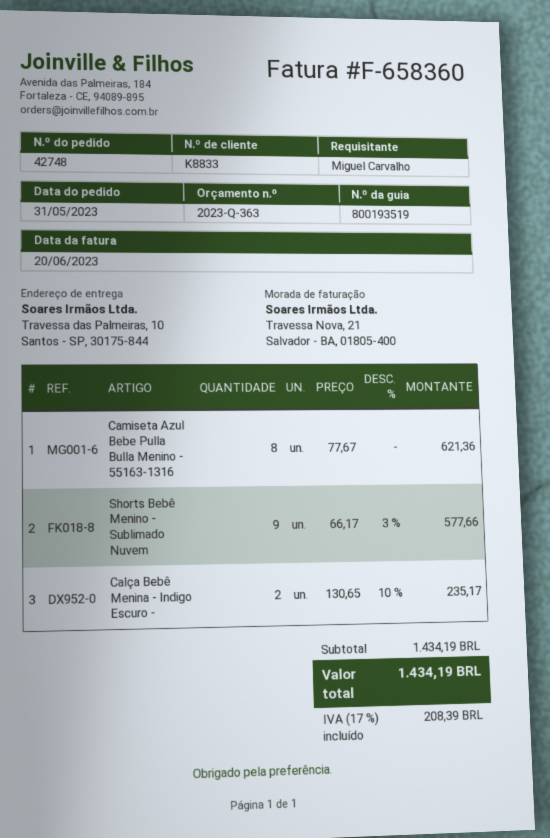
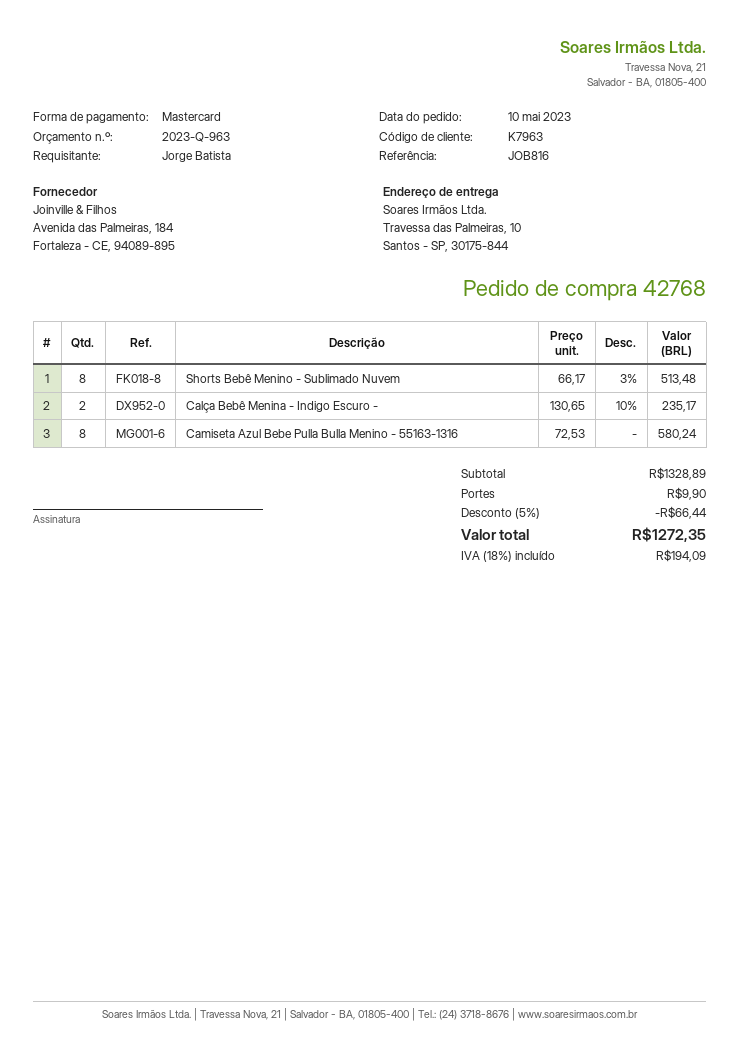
quote number: 2023-Q-363 -> 2023-Q-963
order number: 42748 -> 42768
order date: 2023-05-31 -> 2023-05-10
customer number: K8833 -> K7963
ordered by: Miguel Carvalho -> Jorge Batista
Camiseta Azul Bebe Pulla Bulla Menino - 55163-1316: 8 x 77.67 = 621.36 -> 8 x 72.53 = 580.24
Shorts Bebê Menino - Sublimado Nuvem: 9 x 66.17 - 3% = 577.66 -> 8 x 66.17 - 3% = 513.48
subtotal: 1434.19 -> 1328.89
discount: none -> 5% = 66.44
shipping: none -> 9.90
tax: 17% = 208.39 -> 18% = 194.09
total: 1434.19 -> 1272.35

